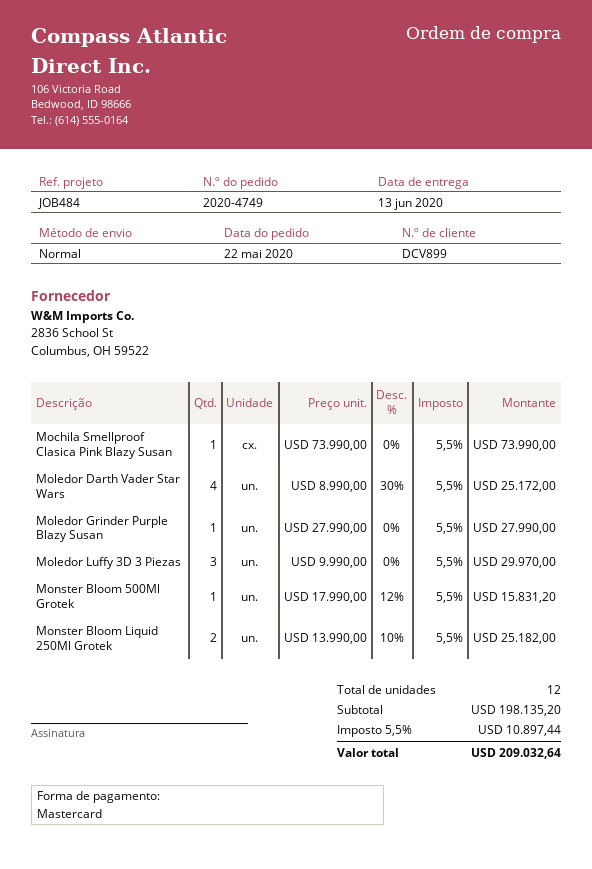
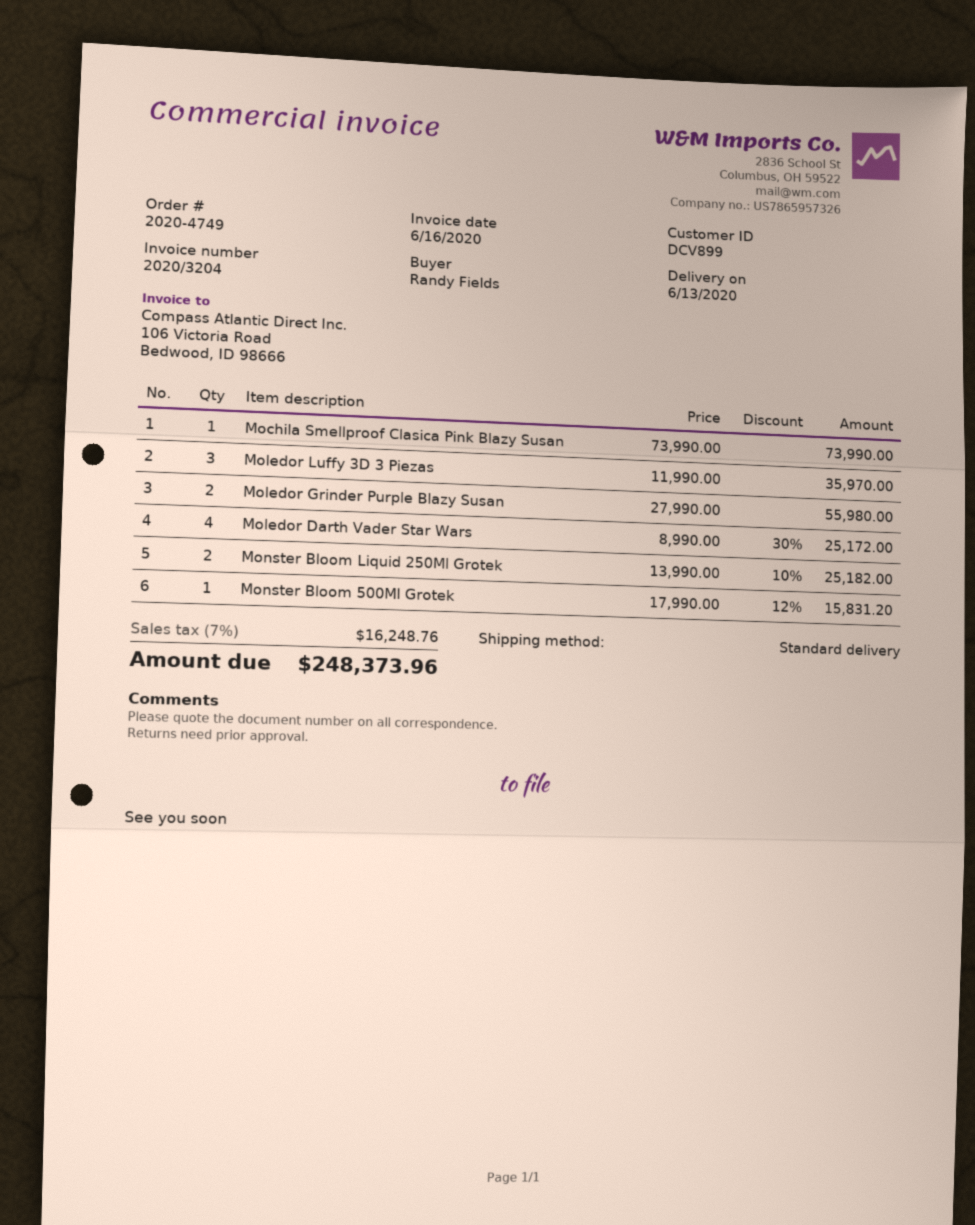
Moledor Grinder Purple Blazy Susan: 1 x 27990.00 = 27990.00 -> 2 x 27990.00 = 55980.00
Moledor Luffy 3D 3 Piezas: 3 x 9990.00 = 29970.00 -> 3 x 11990.00 = 35970.00
tax: 5.5% = 10897.44 -> 7% = 16248.76
total: 209032.64 -> 248373.96

